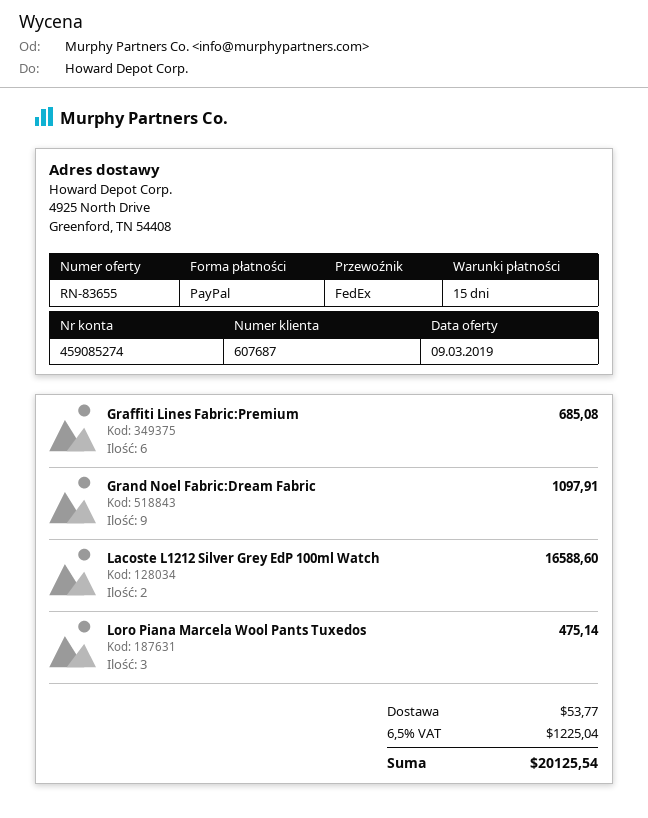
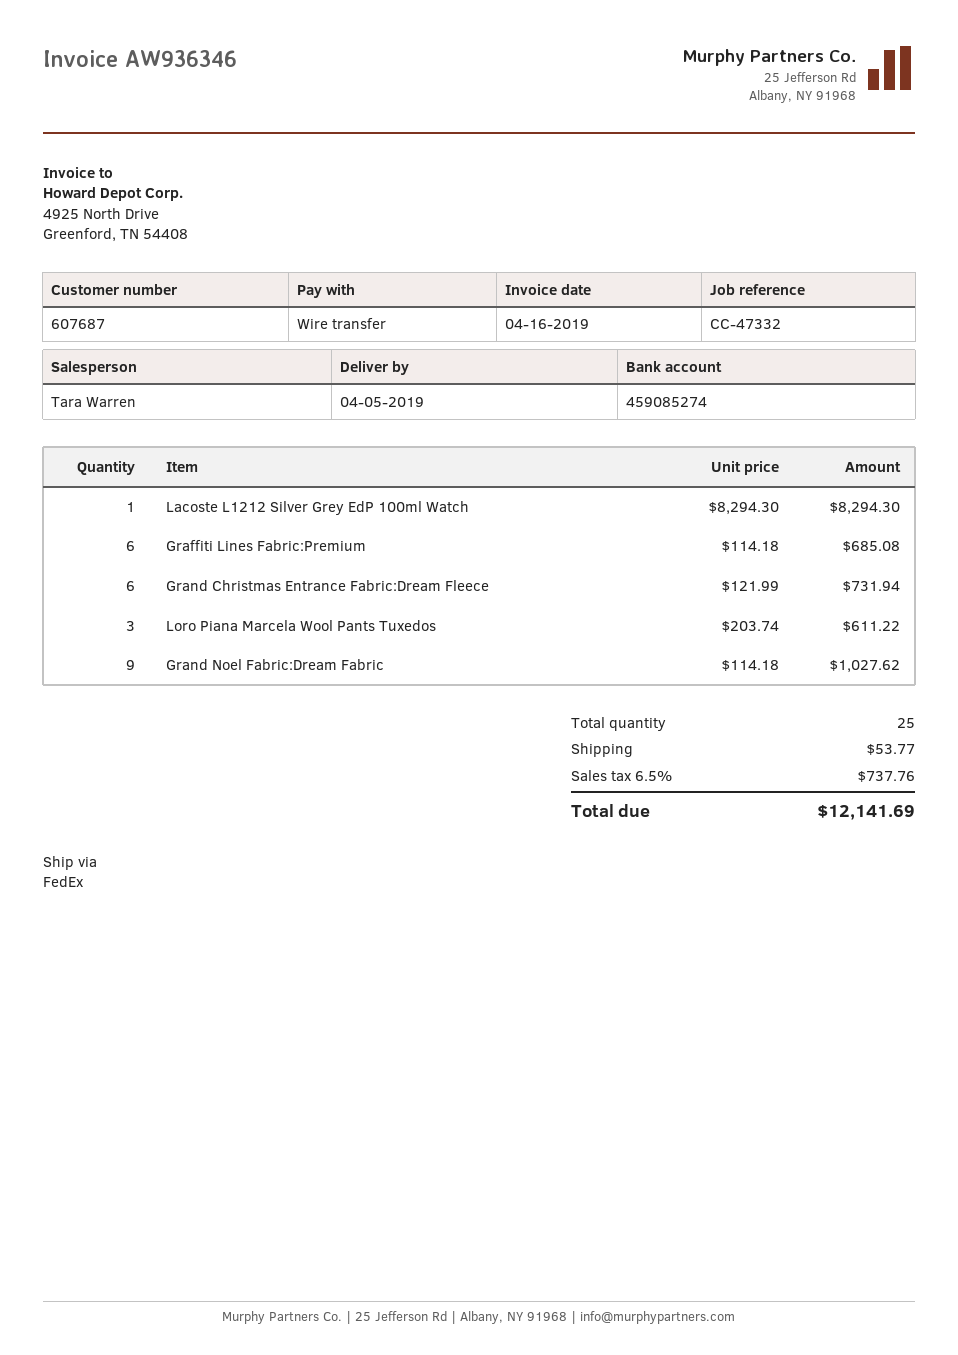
payment method: PayPal -> bank transfer
Grand Noel Fabric:Dream Fabric: 9 for 1097.91 -> 9 for 1027.62
Lacoste L1212 Silver Grey EdP 100ml Watch: 2 for 16588.60 -> 1 for 8294.30
Loro Piana Marcela Wool Pants Tuxedos: 3 for 475.14 -> 3 for 611.22
Grand Christmas Entrance Fabric:Dream Fleece: none -> 6 for 731.94
tax: 6.5% = 1225.04 -> 6.5% = 737.76
total: 20125.54 -> 12141.69

